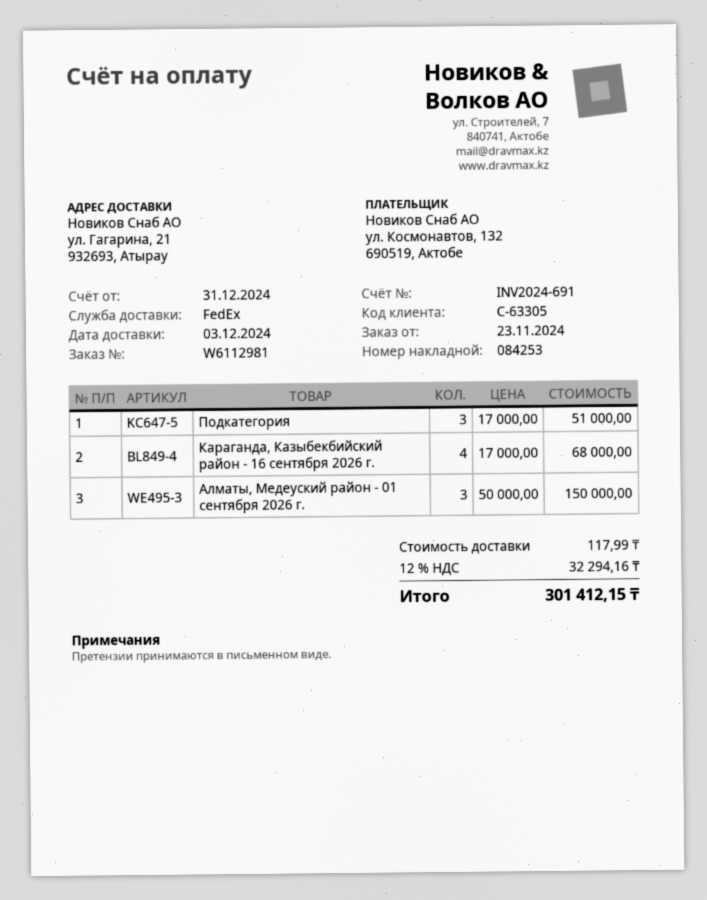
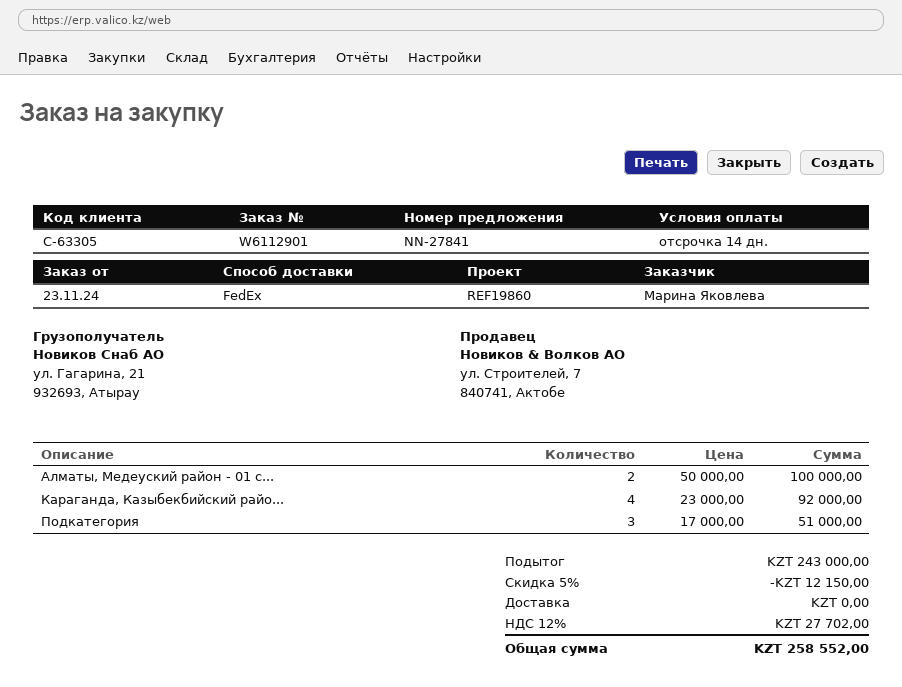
order number: W6112981 -> W6112901
Караганда, Казыбекбийский район - 16 сентября 2026 г.: 4 x 17000.00 = 68000.00 -> 4 x 23000.00 = 92000.00
Алматы, Медеуский район - 01 сентября 2026 г.: 3 x 50000.00 = 150000.00 -> 2 x 50000.00 = 100000.00
discount: none -> 5% = 12150.00
shipping: 117.99 -> 0.00
tax: 12% = 32294.16 -> 12% = 27702.00
total: 301412.15 -> 258552.00

